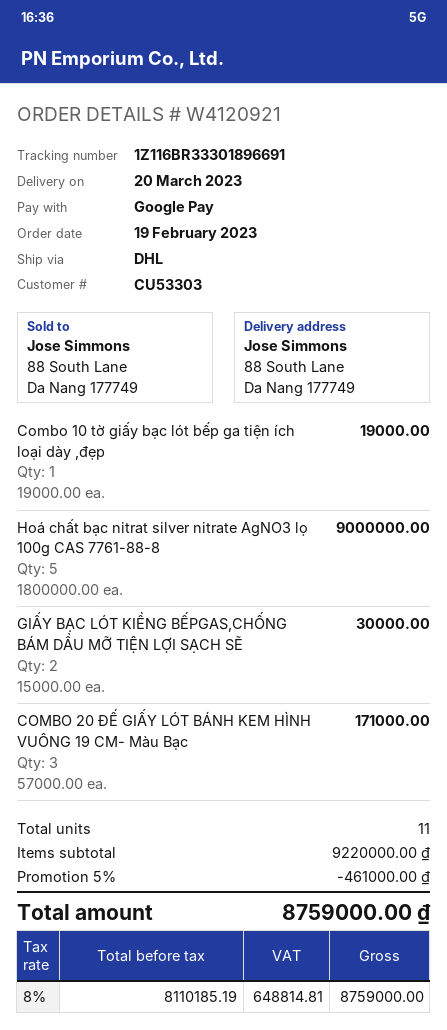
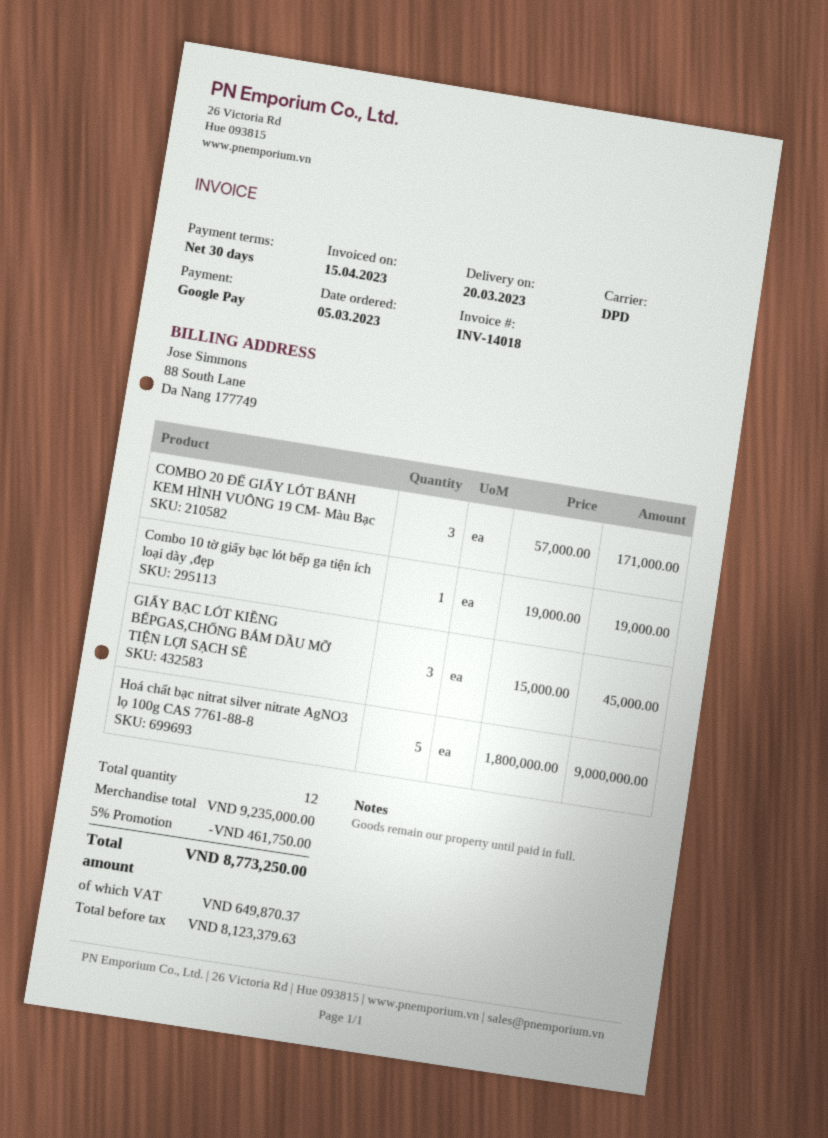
order date: 2023-02-19 -> 2023-03-05
shipping method: DHL -> DPD
GIẤY BẠC LÓT KIỀNG BẾPGAS,CHỐNG BÁM DẦU MỠ TIỆN LỢI SẠCH SẼ: 2 x 15000.00 = 30000.00 -> 3 x 15000.00 = 45000.00
total quantity: 11 -> 12
subtotal: 9220000.00 -> 9235000.00
discount: 5% = 461000.00 -> 5% = 461750.00
net: 8110185.19 -> 8123379.63
tax: 648814.81 -> 649870.37
total: 8759000.00 -> 8773250.00

